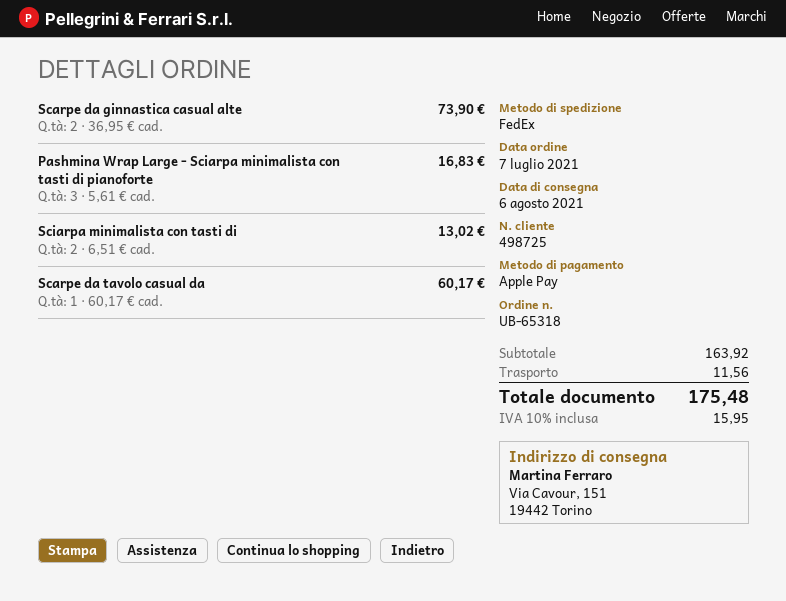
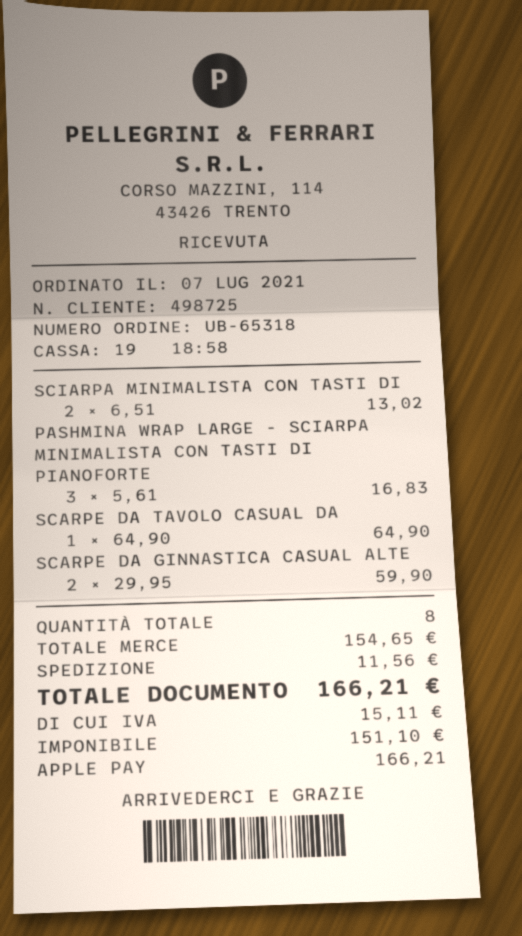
Scarpe da ginnastica casual alte: 2 x 36.95 = 73.90 -> 2 x 29.95 = 59.90
Scarpe da tavolo casual da: 1 x 60.17 = 60.17 -> 1 x 64.90 = 64.90
subtotal: 163.92 -> 154.65
tax: 15.95 -> 15.11
total: 175.48 -> 166.21

